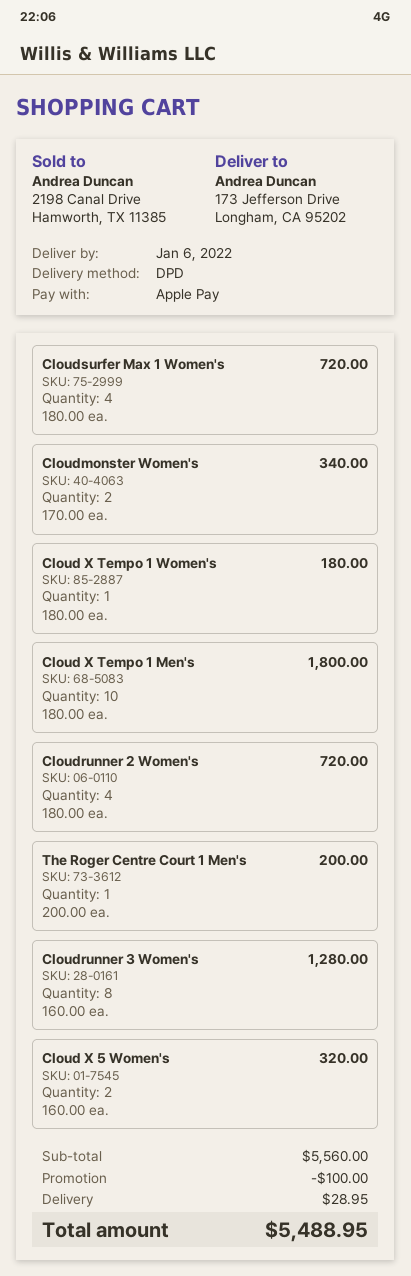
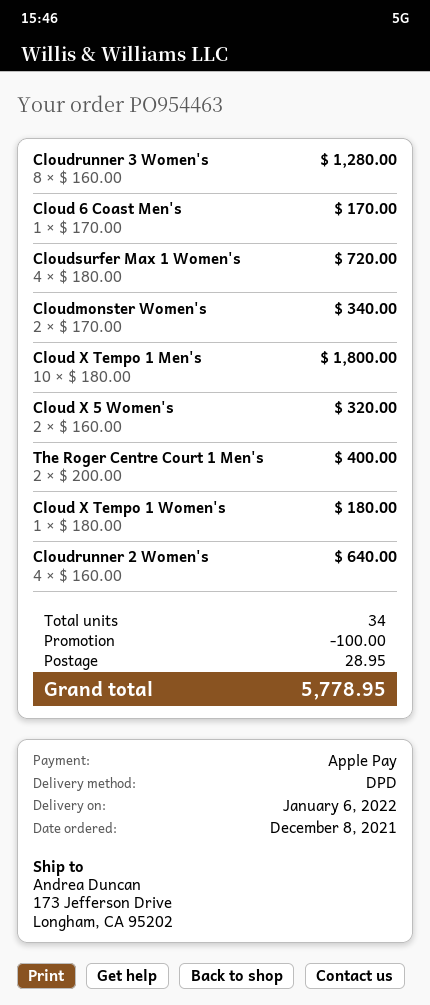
Cloudrunner 2 Women's: 4 x 180.00 = 720.00 -> 4 x 160.00 = 640.00
The Roger Centre Court 1 Men's: 1 x 200.00 = 200.00 -> 2 x 200.00 = 400.00
Cloud 6 Coast Men's: none -> 1 x 170.00 = 170.00
total: 5488.95 -> 5778.95

